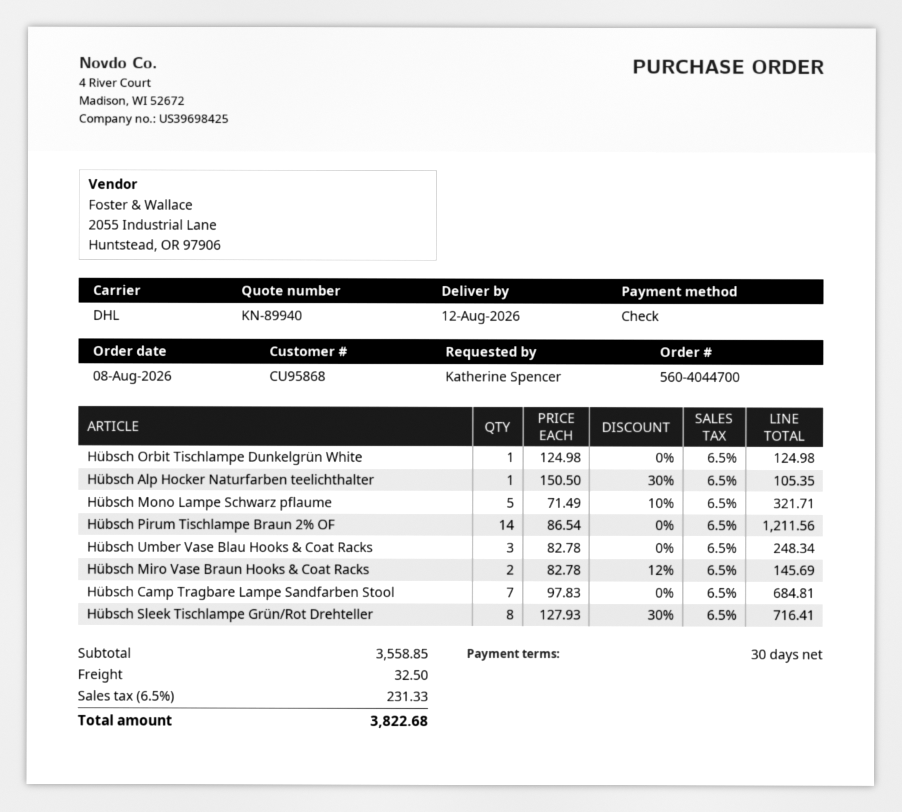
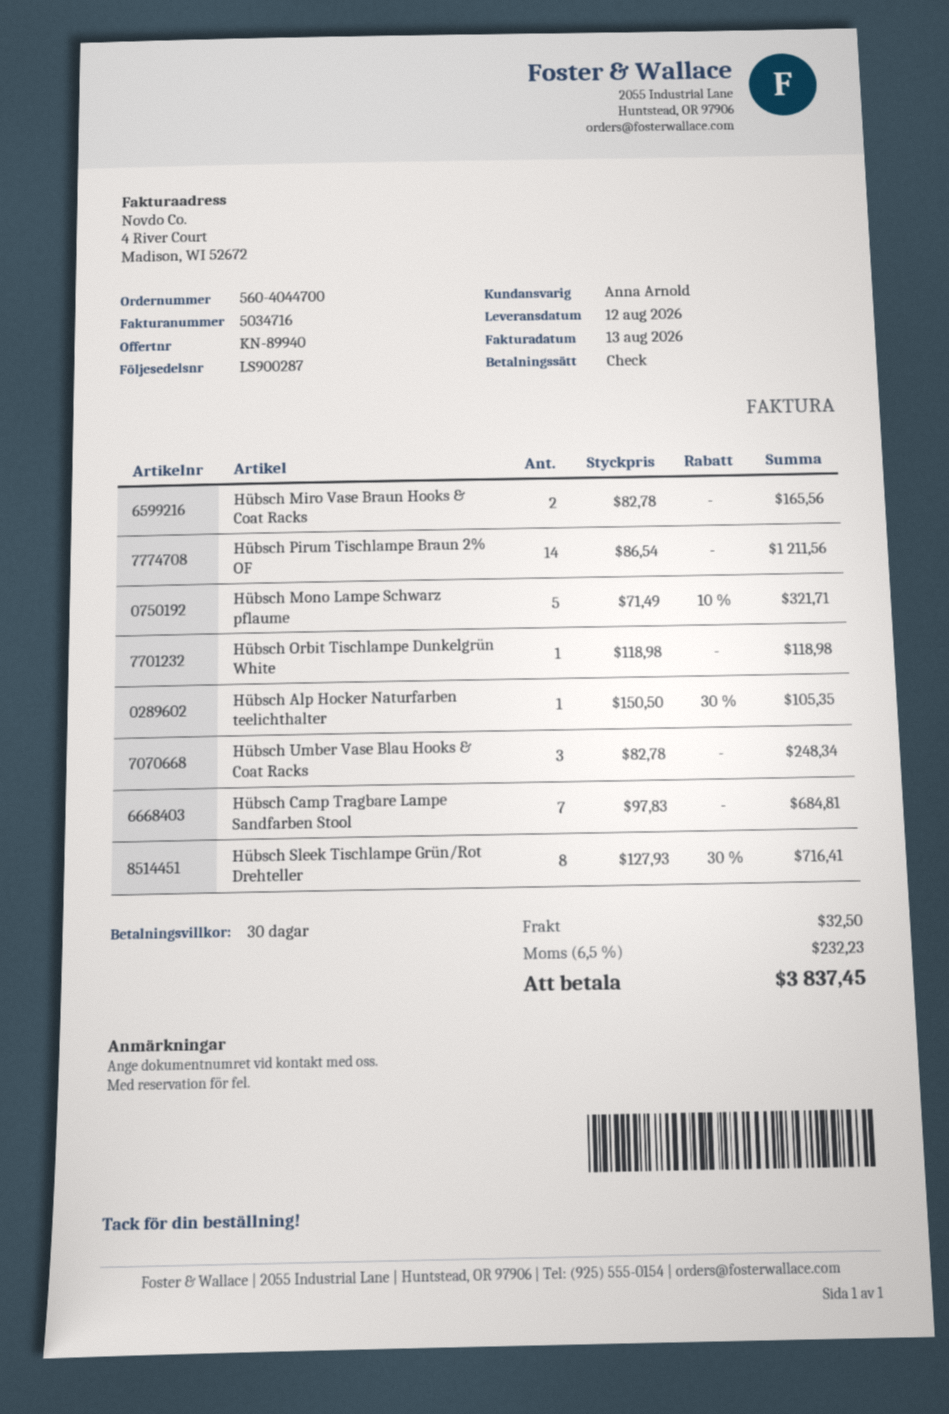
Hübsch Orbit Tischlampe Dunkelgrün White: 1 x 124.98 = 124.98 -> 1 x 118.98 = 118.98
Hübsch Miro Vase Braun Hooks & Coat Racks: 2 x 82.78 - 12% = 145.69 -> 2 x 82.78 = 165.56
tax: 6.5% = 231.33 -> 6.5% = 232.23
total: 3822.68 -> 3837.45

